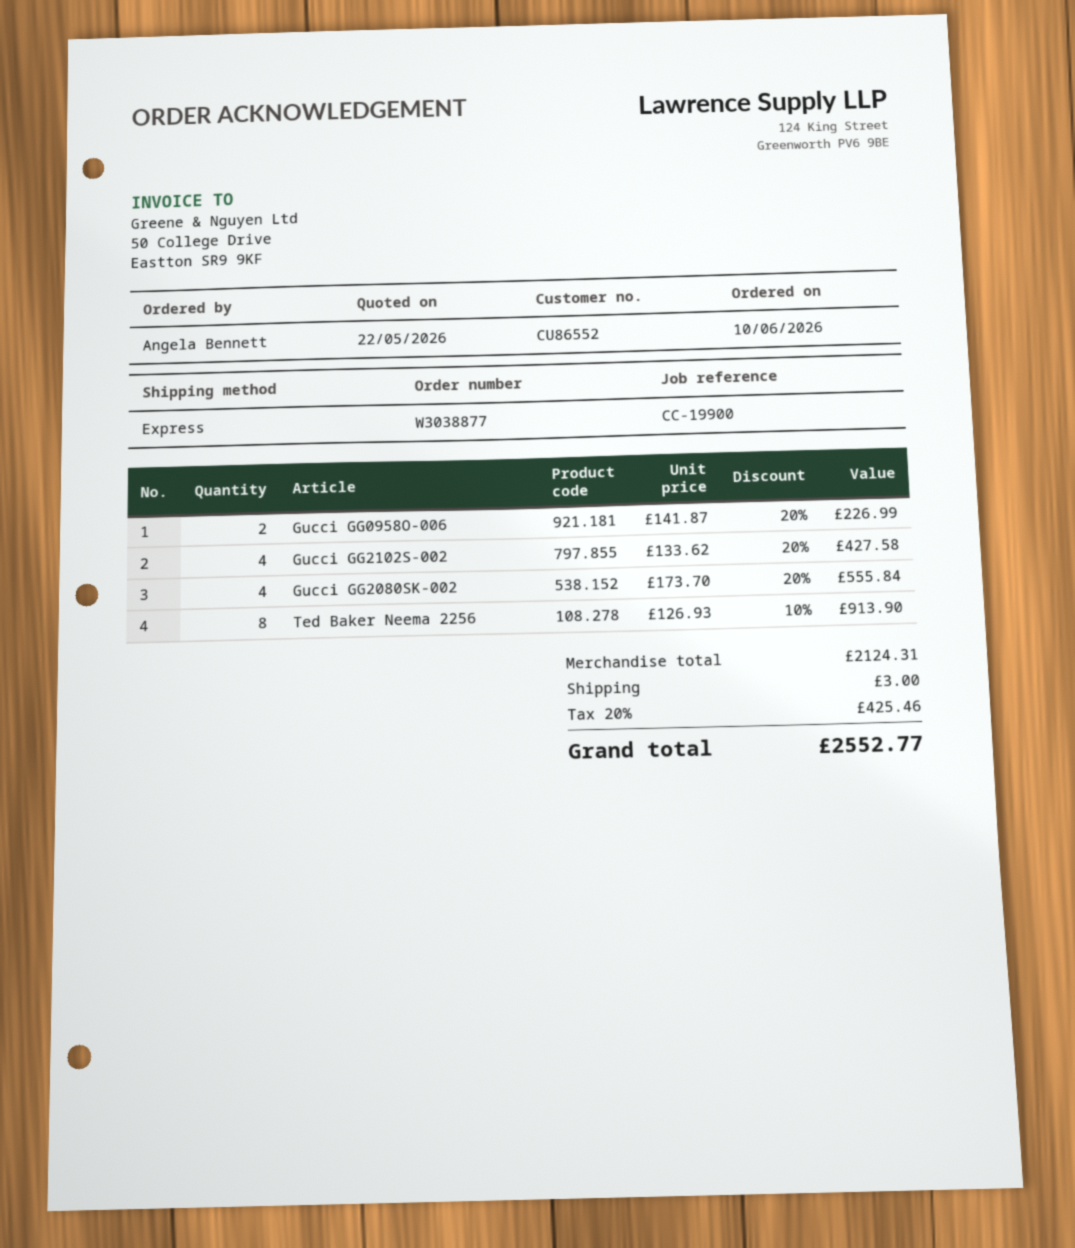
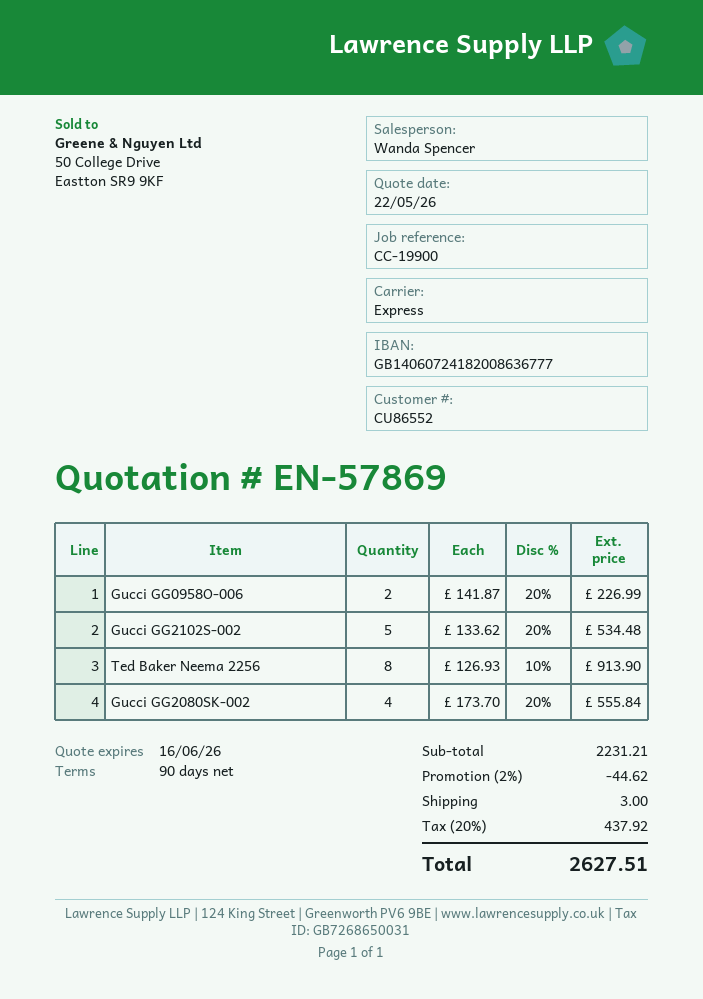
Gucci GG2102S-002: 4 x 133.62 - 20% = 427.58 -> 5 x 133.62 - 20% = 534.48
subtotal: 2124.31 -> 2231.21
discount: none -> 2% = 44.62
tax: 20% = 425.46 -> 20% = 437.92
total: 2552.77 -> 2627.51

